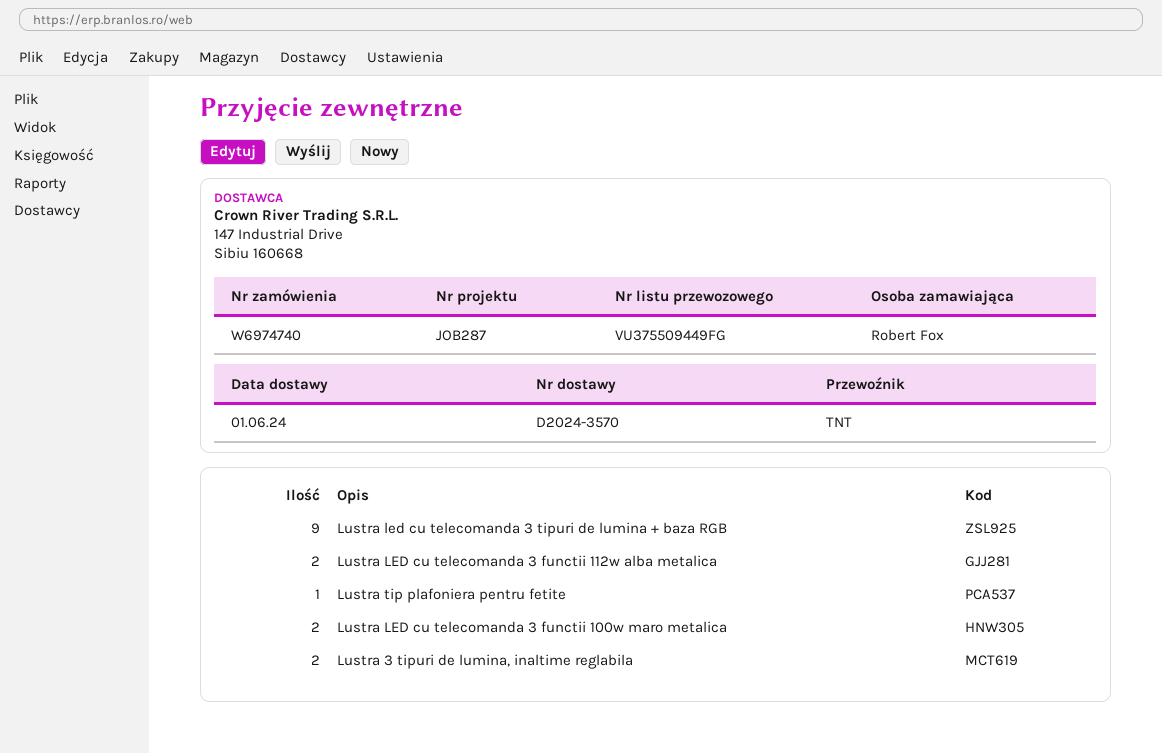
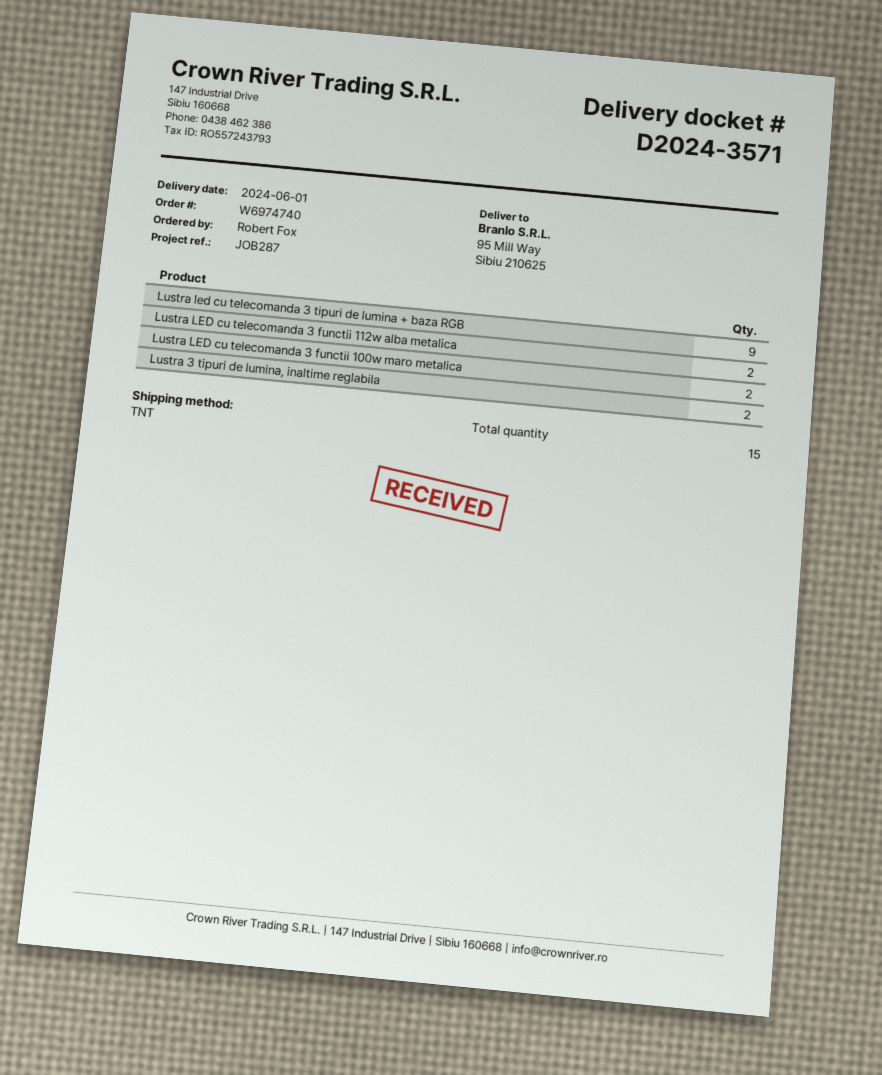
delivery note number: D2024-3570 -> D2024-3571
Lustra tip plafoniera pentru fetite: 1 -> none

